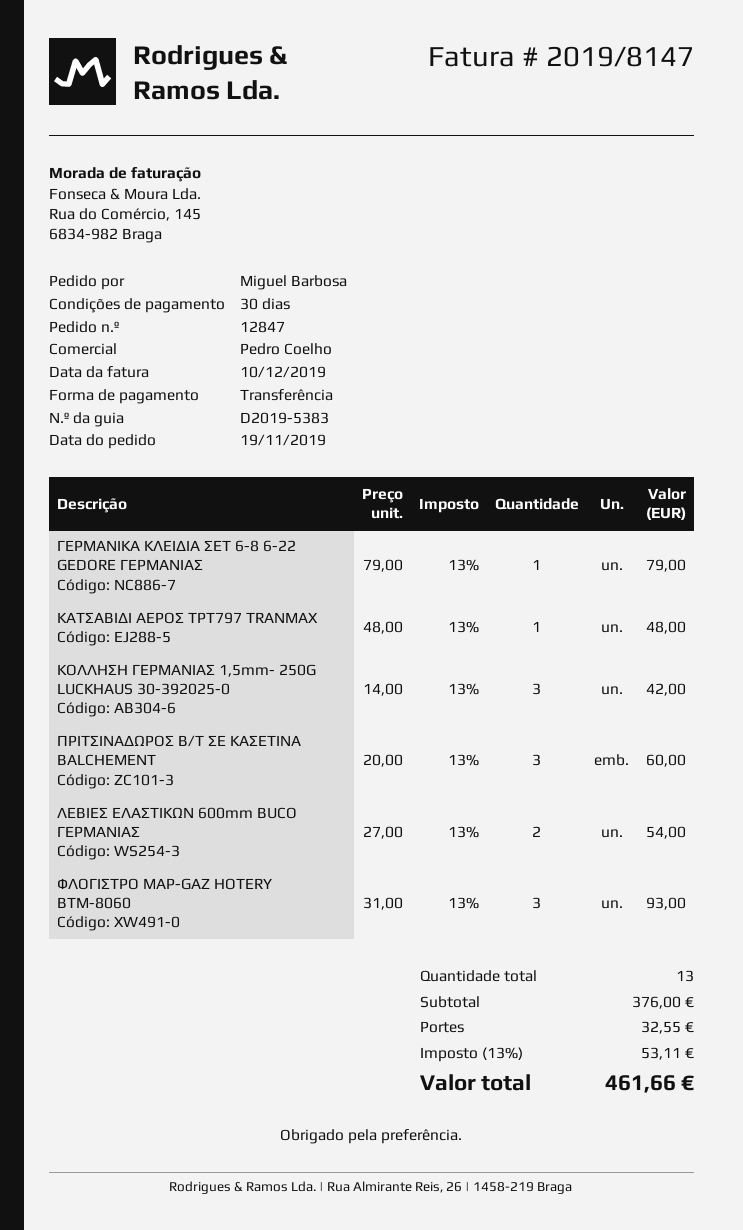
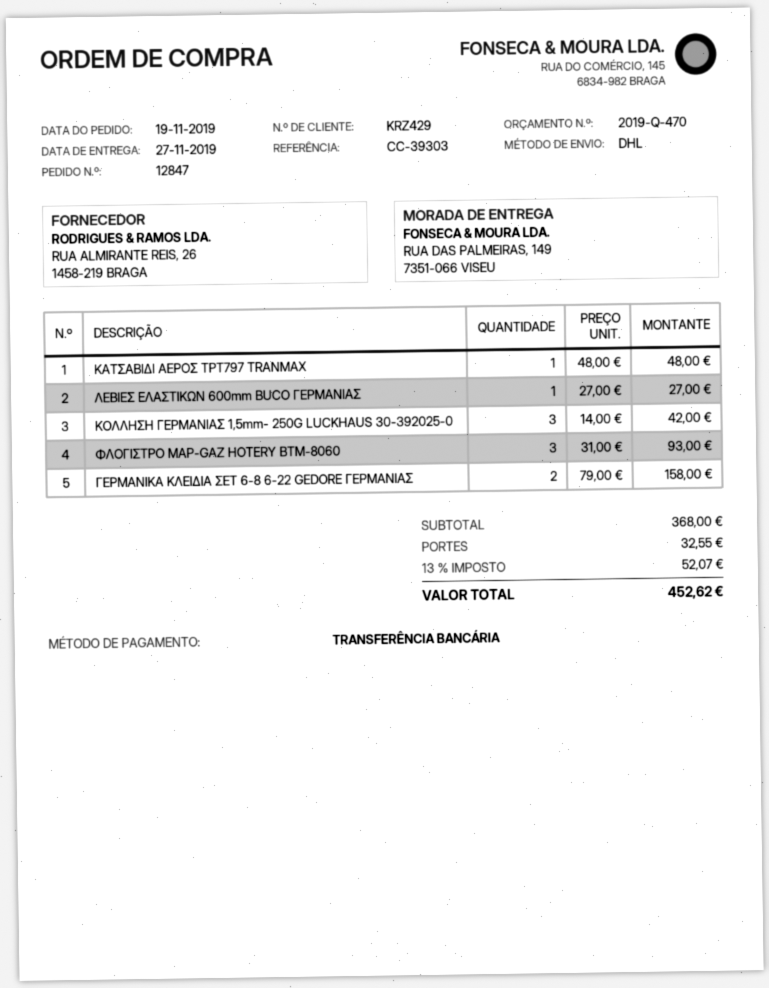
ΓΕΡΜΑΝΙΚΑ ΚΛΕΙΔΙΑ ΣΕΤ 6-8 6-22 GEDORE ΓΕΡΜΑΝΙΑΣ: 1 x 79.00 = 79.00 -> 2 x 79.00 = 158.00
ΠΡΙΤΣΙΝΑΔΩΡΟΣ Β/Τ ΣΕ ΚΑΣΕΤΙΝΑ BALCHEMENT: 3 x 20.00 = 60.00 -> none
ΛΕΒΙΕΣ ΕΛΑΣΤΙΚΩΝ 600mm BUCO ΓΕΡΜΑΝΙΑΣ: 2 x 27.00 = 54.00 -> 1 x 27.00 = 27.00
subtotal: 376.00 -> 368.00
tax: 13% = 53.11 -> 13% = 52.07
total: 461.66 -> 452.62

